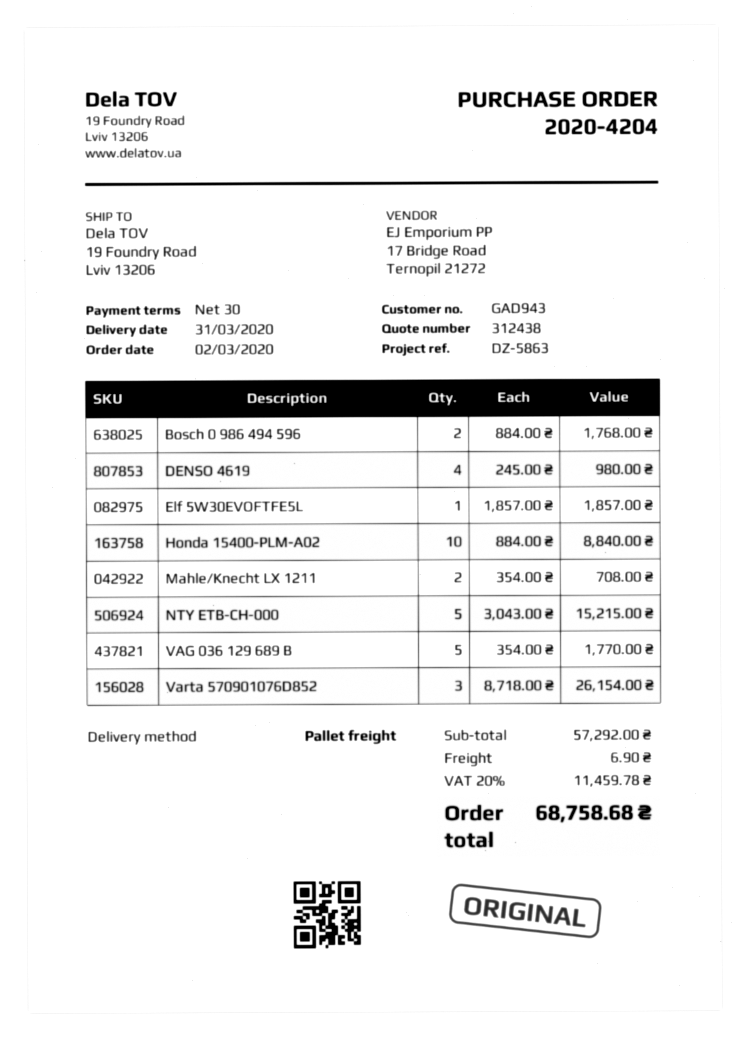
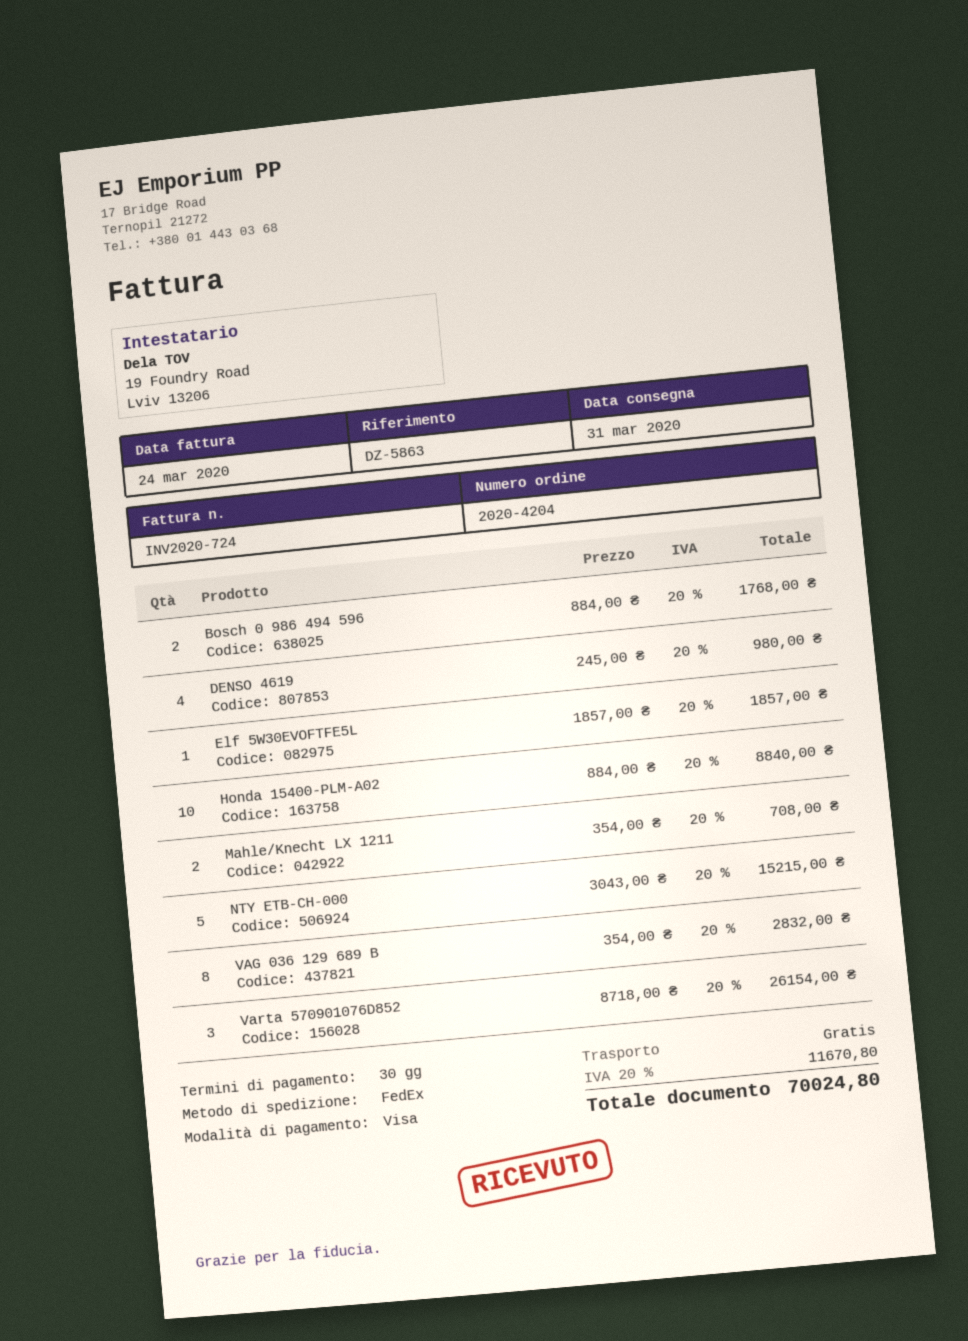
shipping method: pallet freight -> FedEx
VAG 036 129 689 B: 5 x 354.00 = 1770.00 -> 8 x 354.00 = 2832.00
shipping: 6.90 -> 0.00
tax: 20% = 11459.78 -> 20% = 11670.80
total: 68758.68 -> 70024.80

